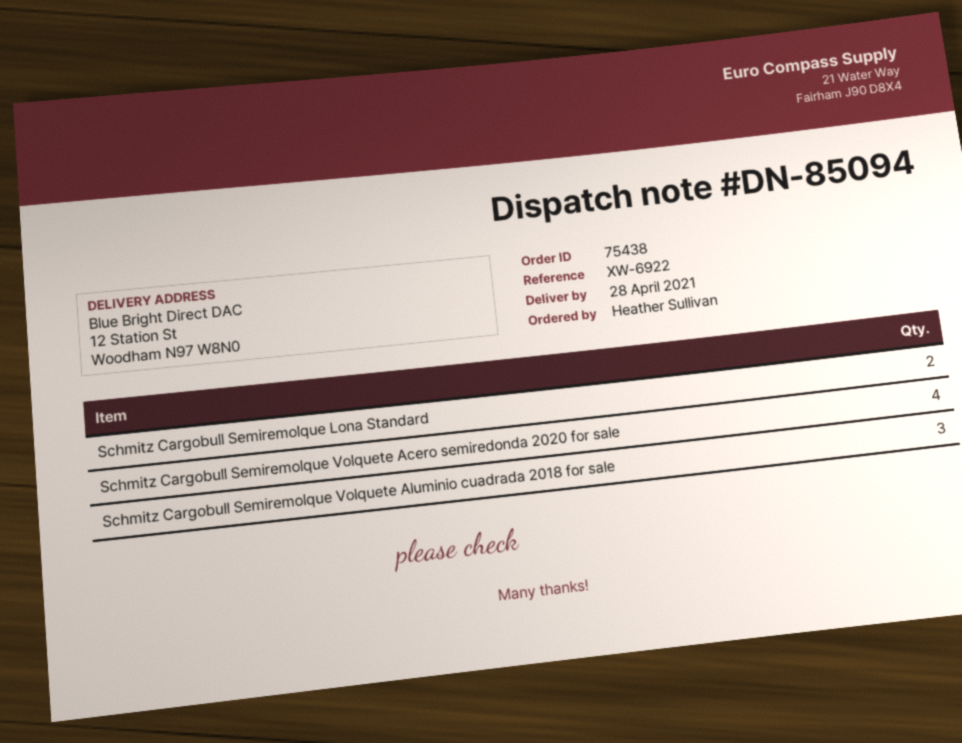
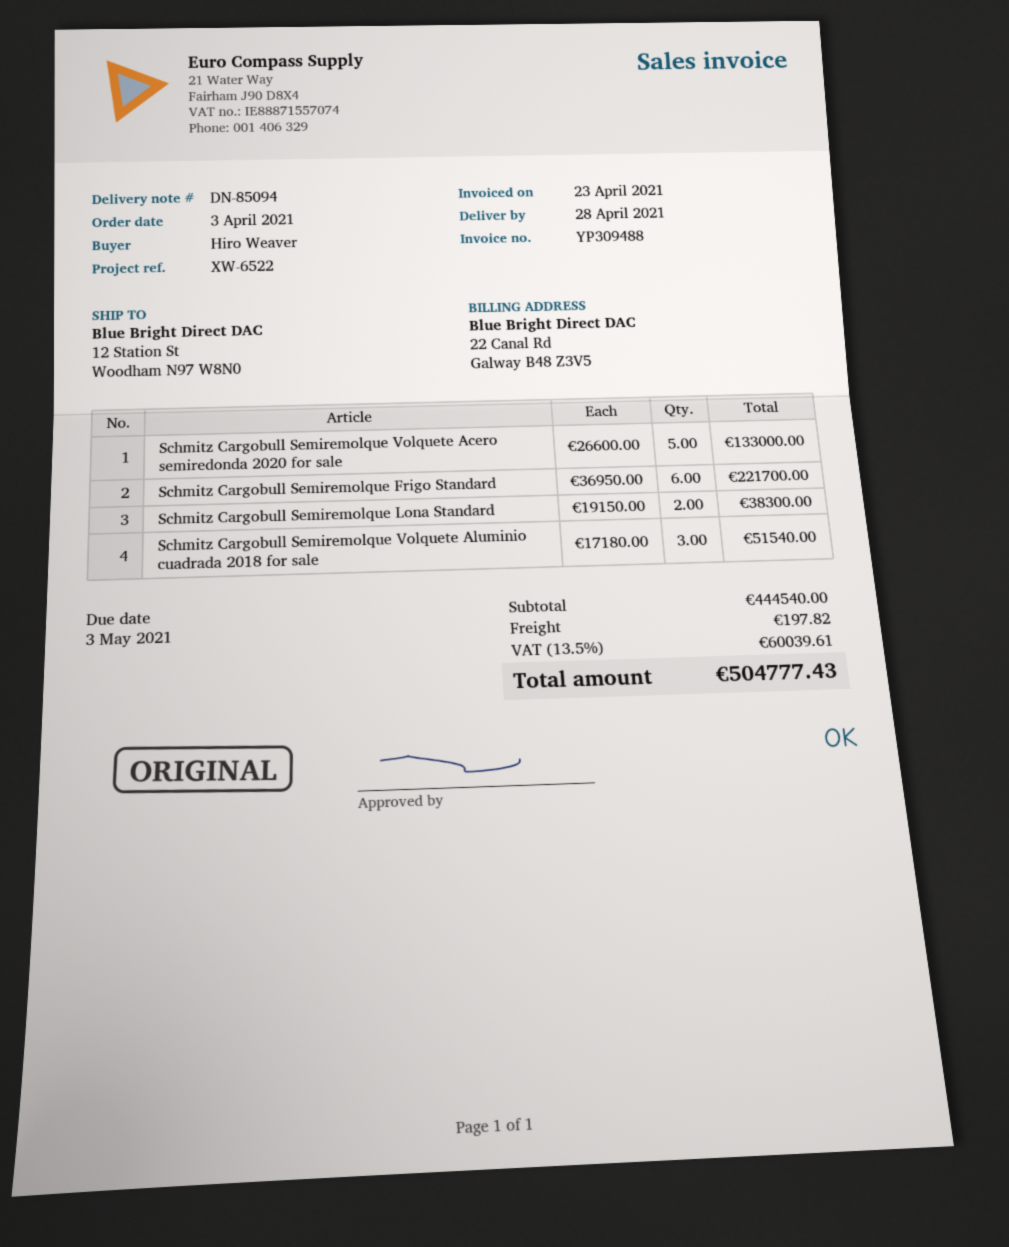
reference: XW-6922 -> XW-6522
ordered by: Heather Sullivan -> Hiro Weaver
Schmitz Cargobull Semiremolque Volquete Acero semiredonda 2020 for sale: 4 -> 5
Schmitz Cargobull Semiremolque Frigo Standard: none -> 6

